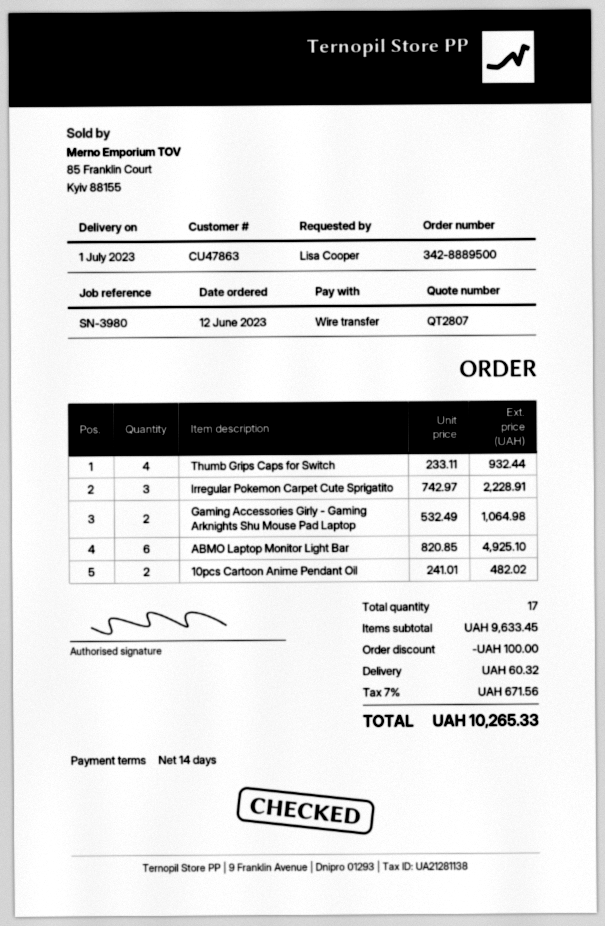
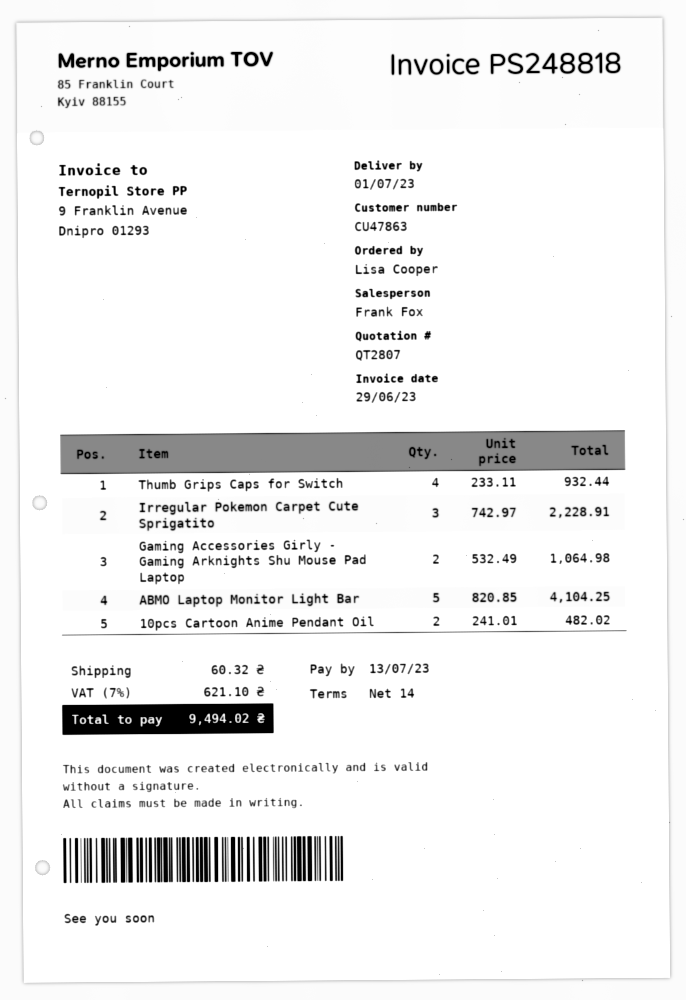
ABMO Laptop Monitor Light Bar: 6 x 820.85 = 4925.10 -> 5 x 820.85 = 4104.25
discount: 100.00 -> none
tax: 7% = 671.56 -> 7% = 621.10
total: 10265.33 -> 9494.02

